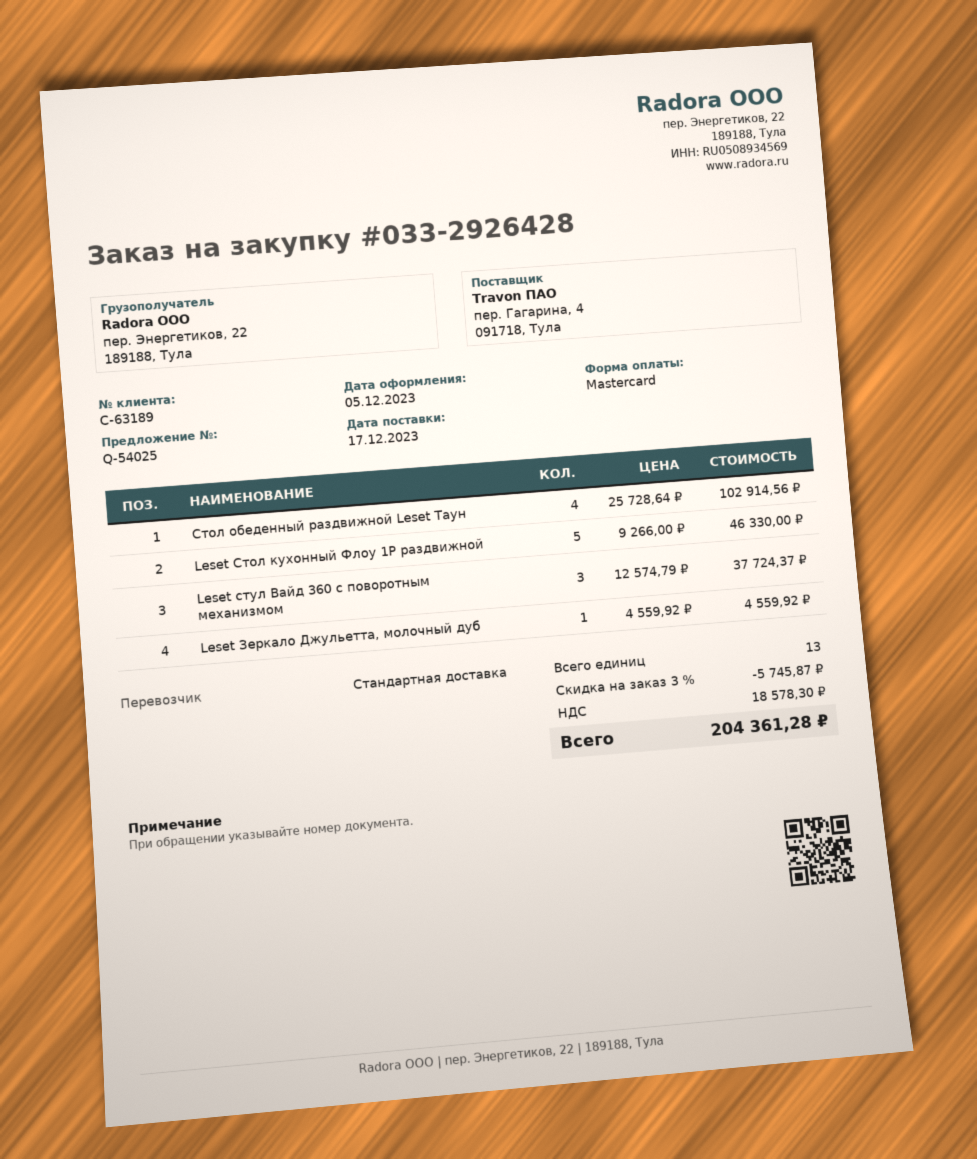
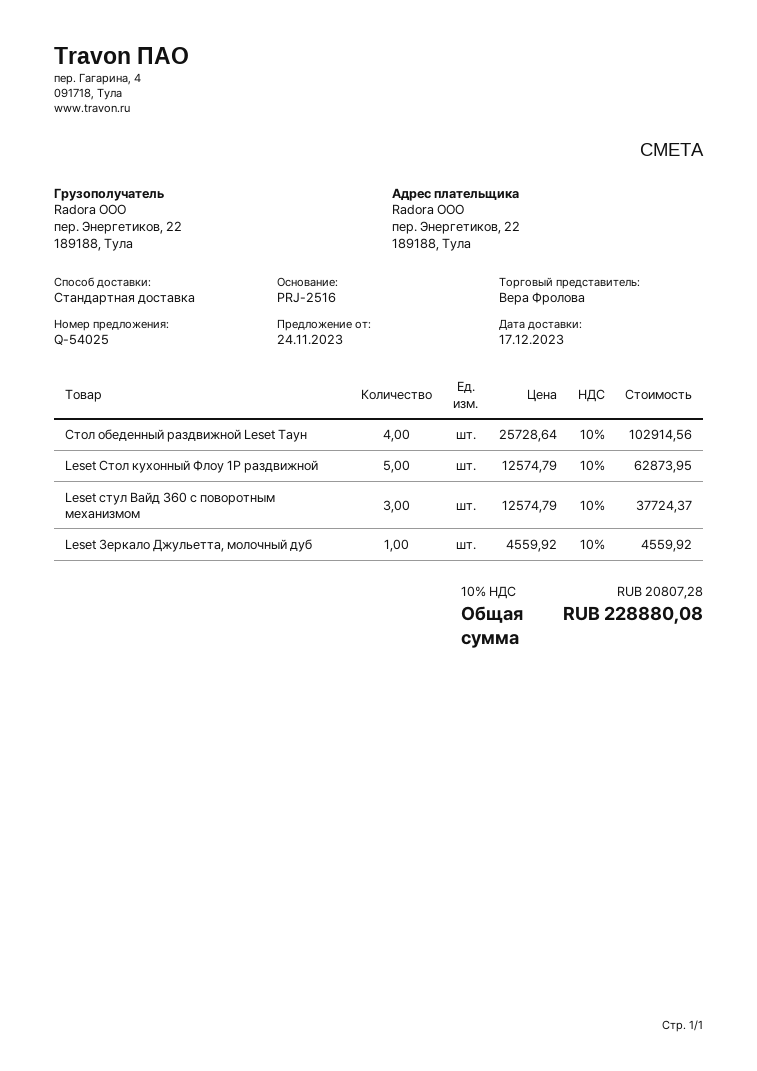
Leset Стол кухонный Флоу 1Р раздвижной: 5 x 9266.00 = 46330.00 -> 5 x 12574.79 = 62873.95
discount: 3% = 5745.87 -> none
tax: 18578.30 -> 20807.28
total: 204361.28 -> 228880.08

